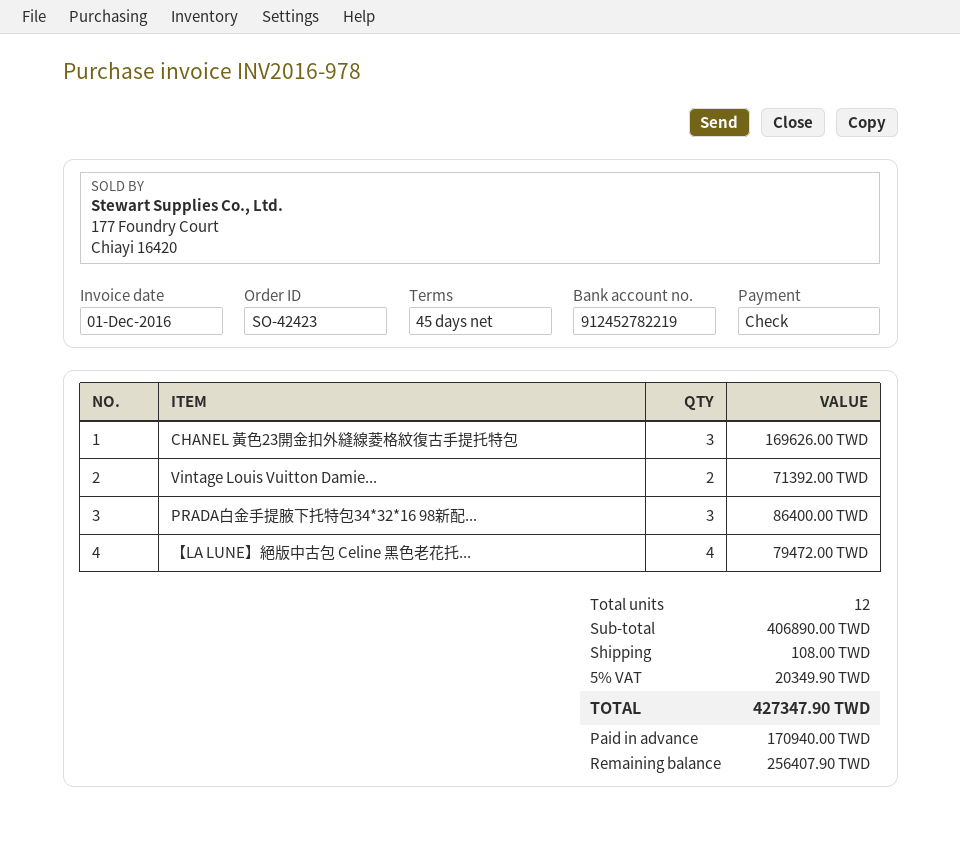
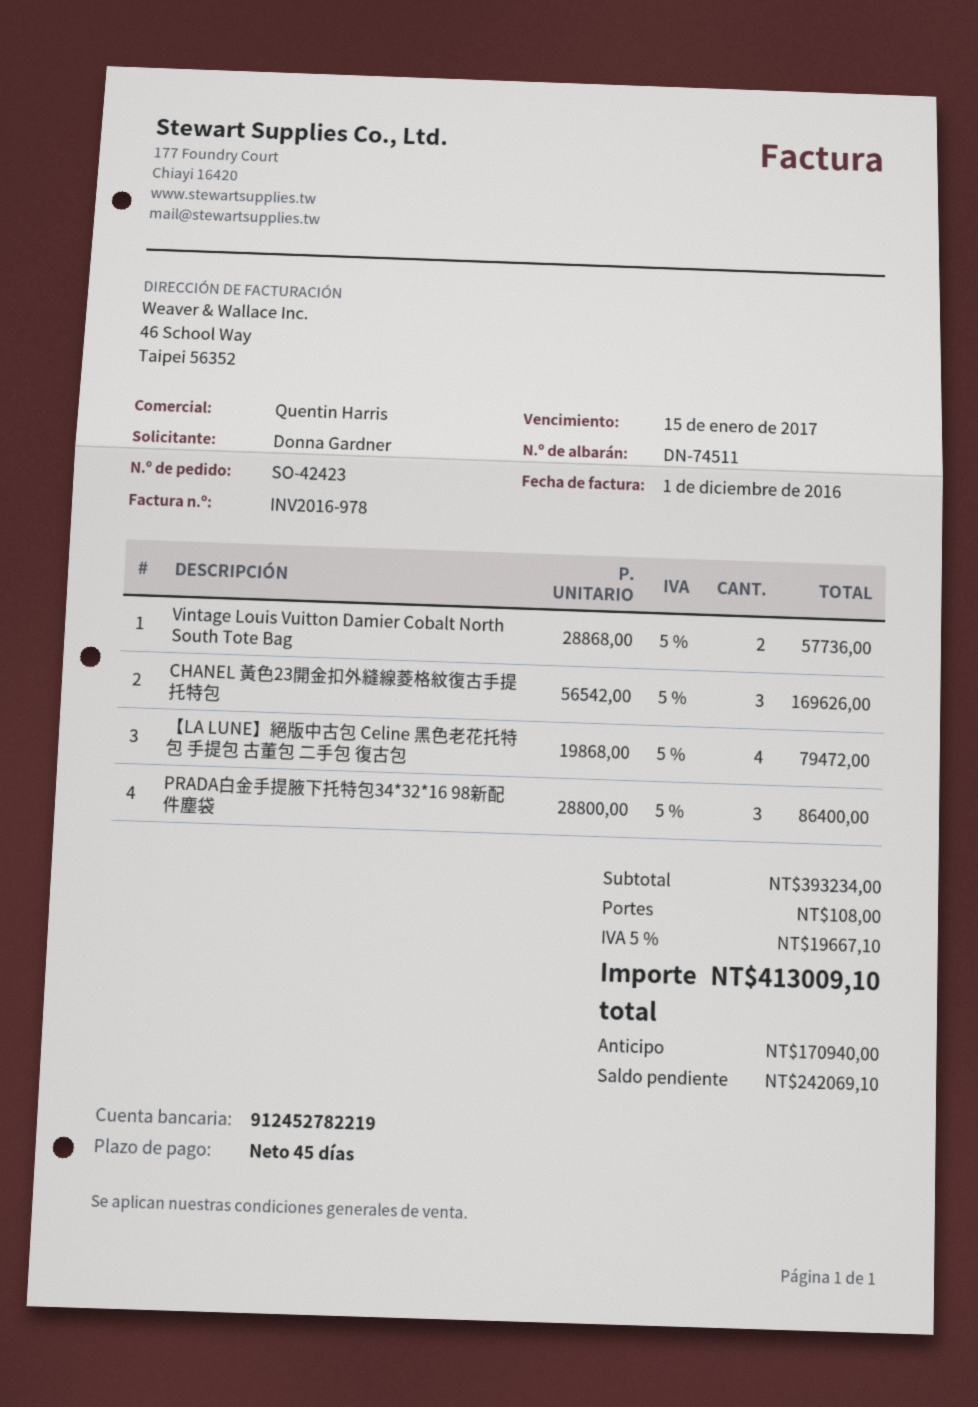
Vintage Louis Vuitton Damie...: 2 for 71392.00 -> 2 for 57736.00
subtotal: 406890.00 -> 393234.00
tax: 5% = 20349.90 -> 5% = 19667.10
total: 427347.90 -> 413009.10
balance: 256407.90 -> 242069.10

